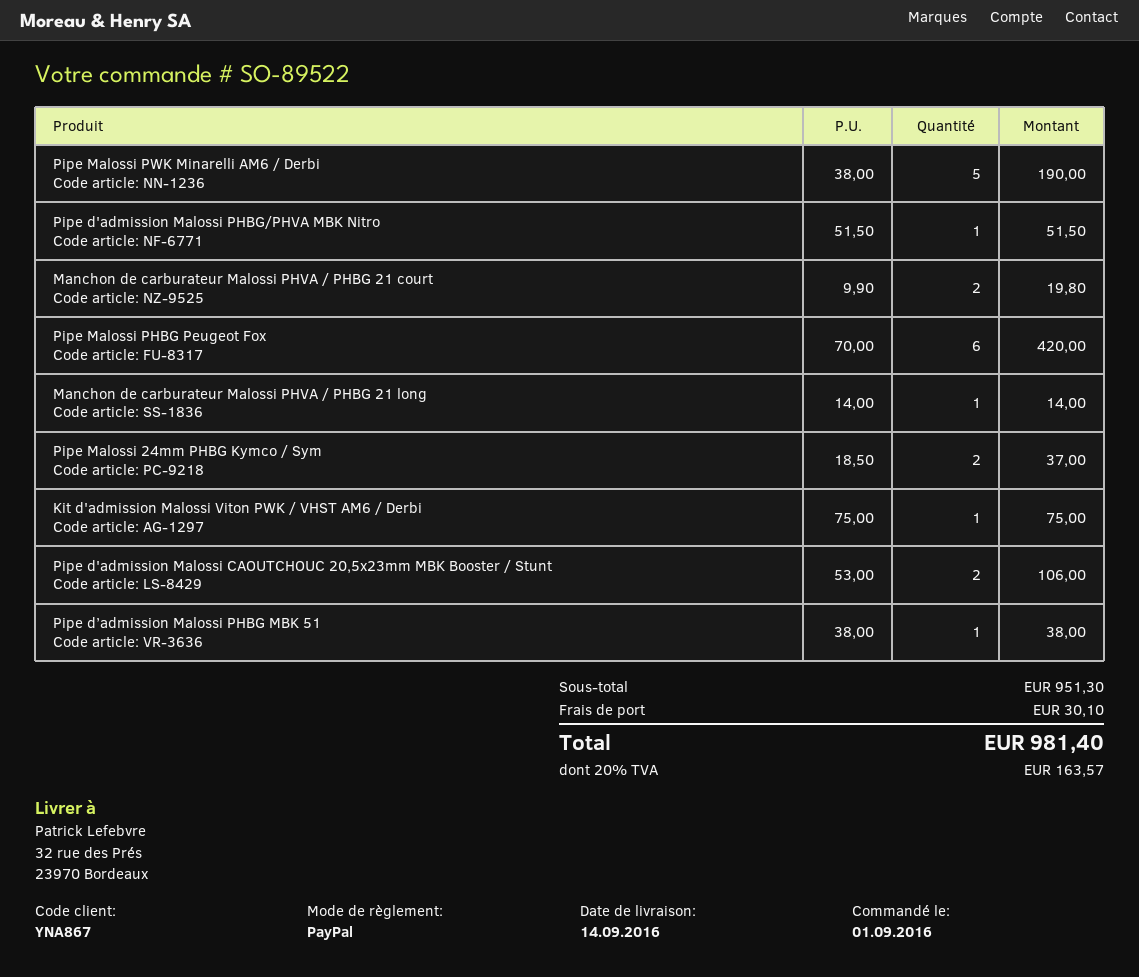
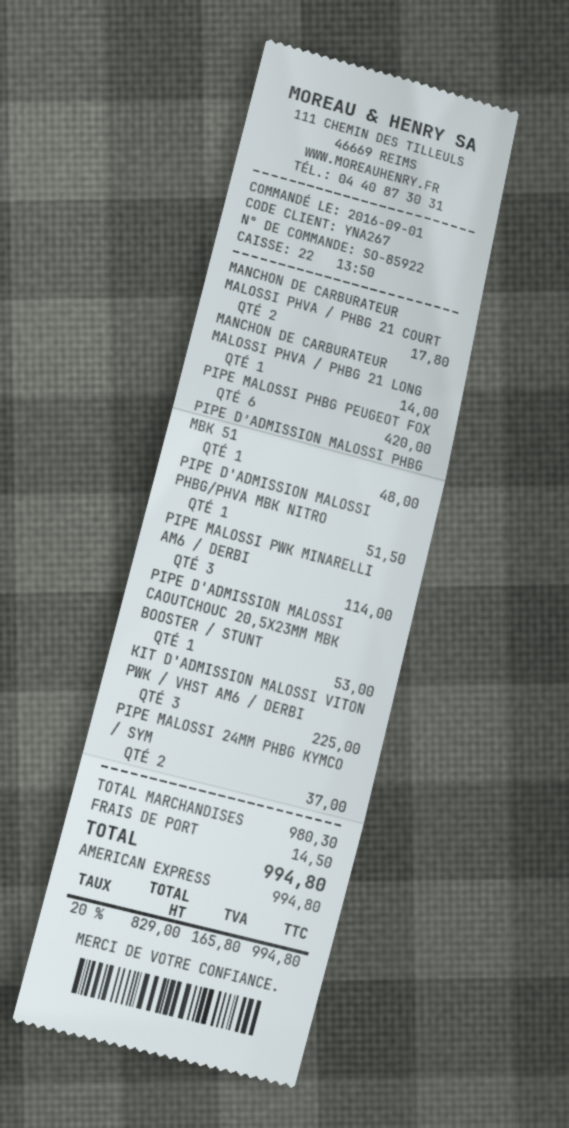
order number: SO-89522 -> SO-85922
customer number: YNA867 -> YNA267
payment method: PayPal -> American Express
Pipe Malossi PWK Minarelli AM6 / Derbi: 5 for 190.00 -> 3 for 114.00
Manchon de carburateur Malossi PHVA / PHBG 21 court: 2 for 19.80 -> 2 for 17.80
Kit d'admission Malossi Viton PWK / VHST AM6 / Derbi: 1 for 75.00 -> 3 for 225.00
Pipe d'admission Malossi CAOUTCHOUC 20,5x23mm MBK Booster / Stunt: 2 for 106.00 -> 1 for 53.00
Pipe d’admission Malossi PHBG MBK 51: 1 for 38.00 -> 1 for 48.00
subtotal: 951.30 -> 980.30
shipping: 30.10 -> 14.50
tax: 20% = 163.57 -> 20% = 165.80
total: 981.40 -> 994.80

